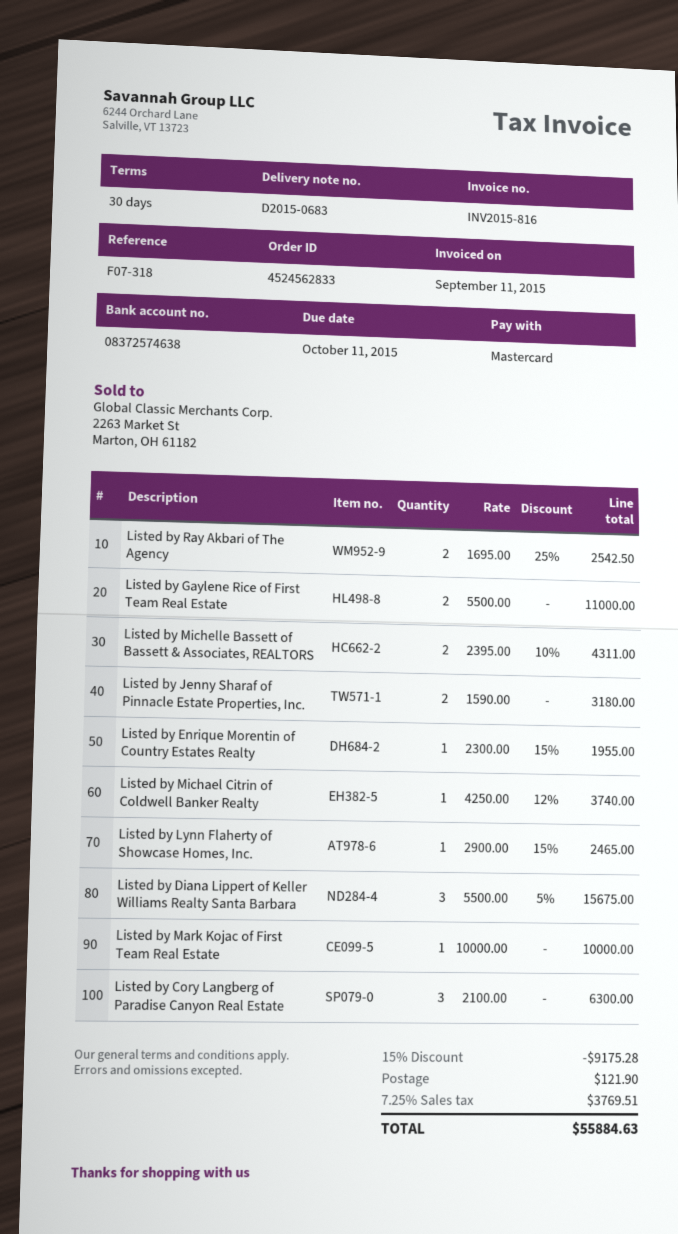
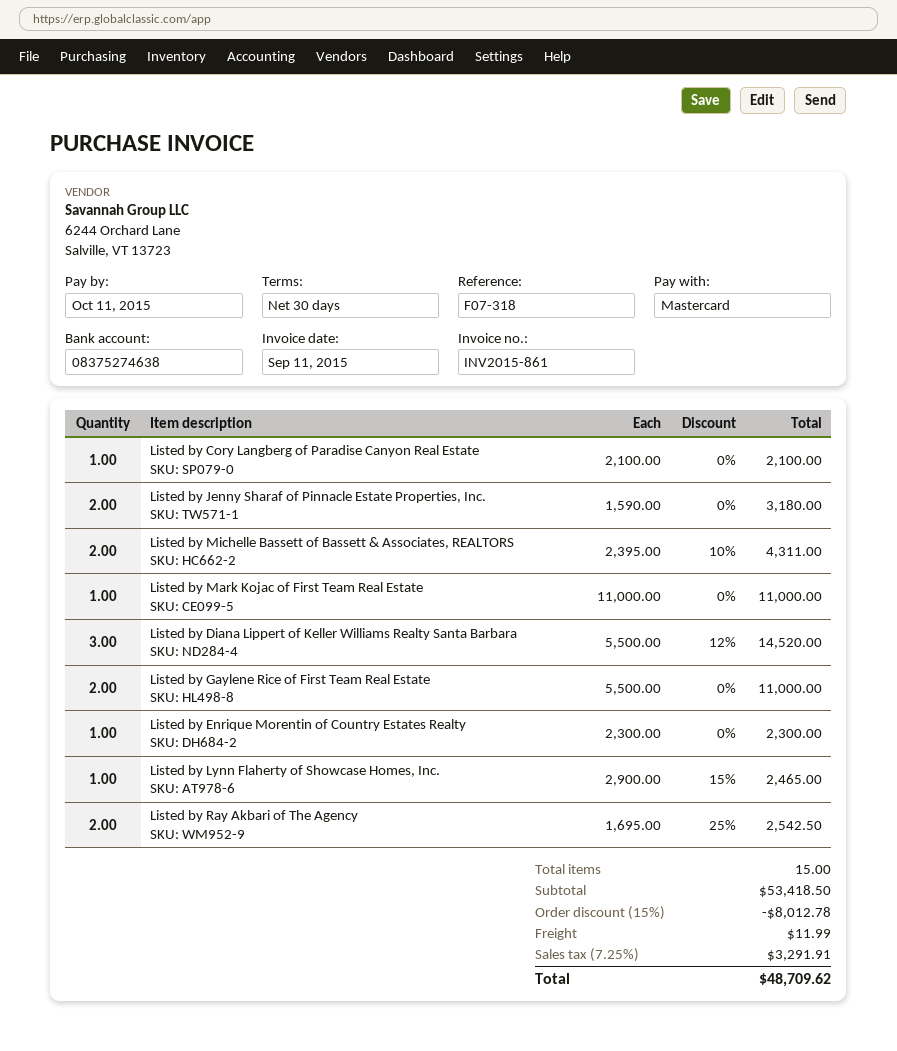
invoice number: INV2015-816 -> INV2015-861
bank account: 08372574638 -> 08375274638
Listed by Enrique Morentin of Country Estates Realty: 1 x 2300.00 - 15% = 1955.00 -> 1 x 2300.00 = 2300.00
Listed by Michael Citrin of Coldwell Banker Realty: 1 x 4250.00 - 12% = 3740.00 -> none
Listed by Diana Lippert of Keller Williams Realty Santa Barbara: 3 x 5500.00 - 5% = 15675.00 -> 3 x 5500.00 - 12% = 14520.00
Listed by Mark Kojac of First Team Real Estate: 1 x 10000.00 = 10000.00 -> 1 x 11000.00 = 11000.00
Listed by Cory Langberg of Paradise Canyon Real Estate: 3 x 2100.00 = 6300.00 -> 1 x 2100.00 = 2100.00
discount: 15% = 9175.28 -> 15% = 8012.78
shipping: 121.90 -> 11.99
tax: 7.25% = 3769.51 -> 7.25% = 3291.91
total: 55884.63 -> 48709.62

